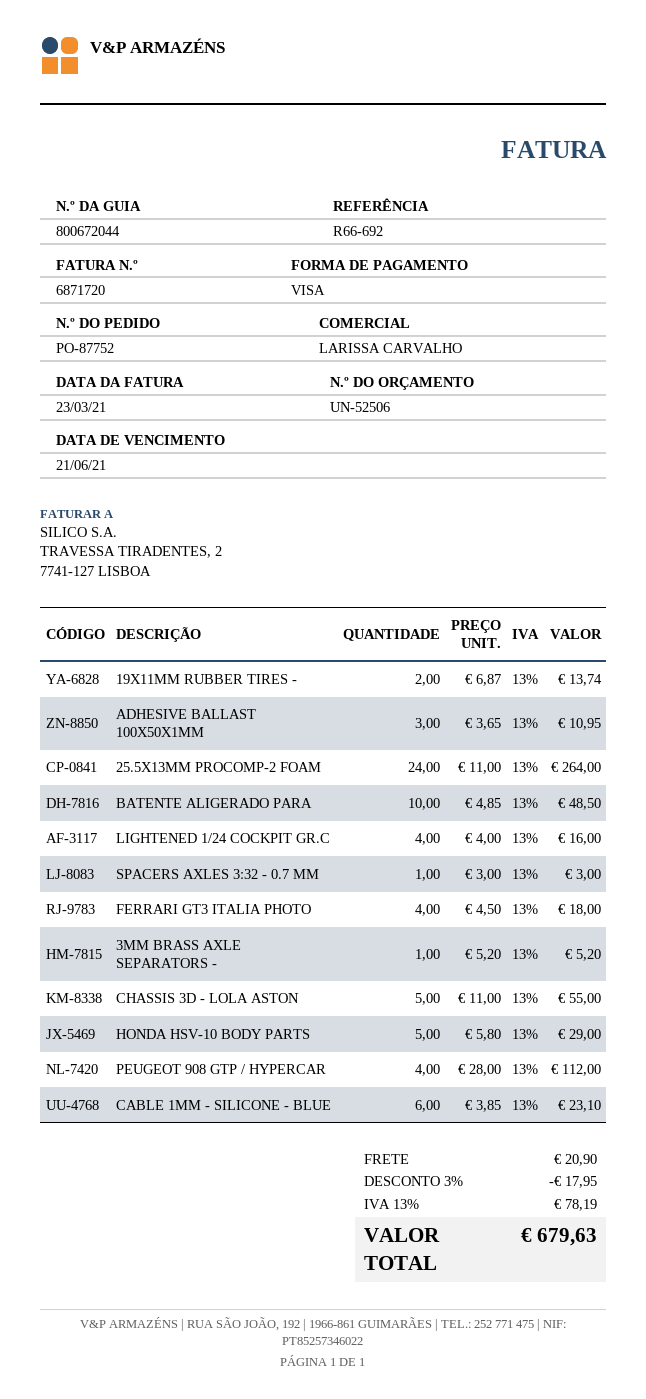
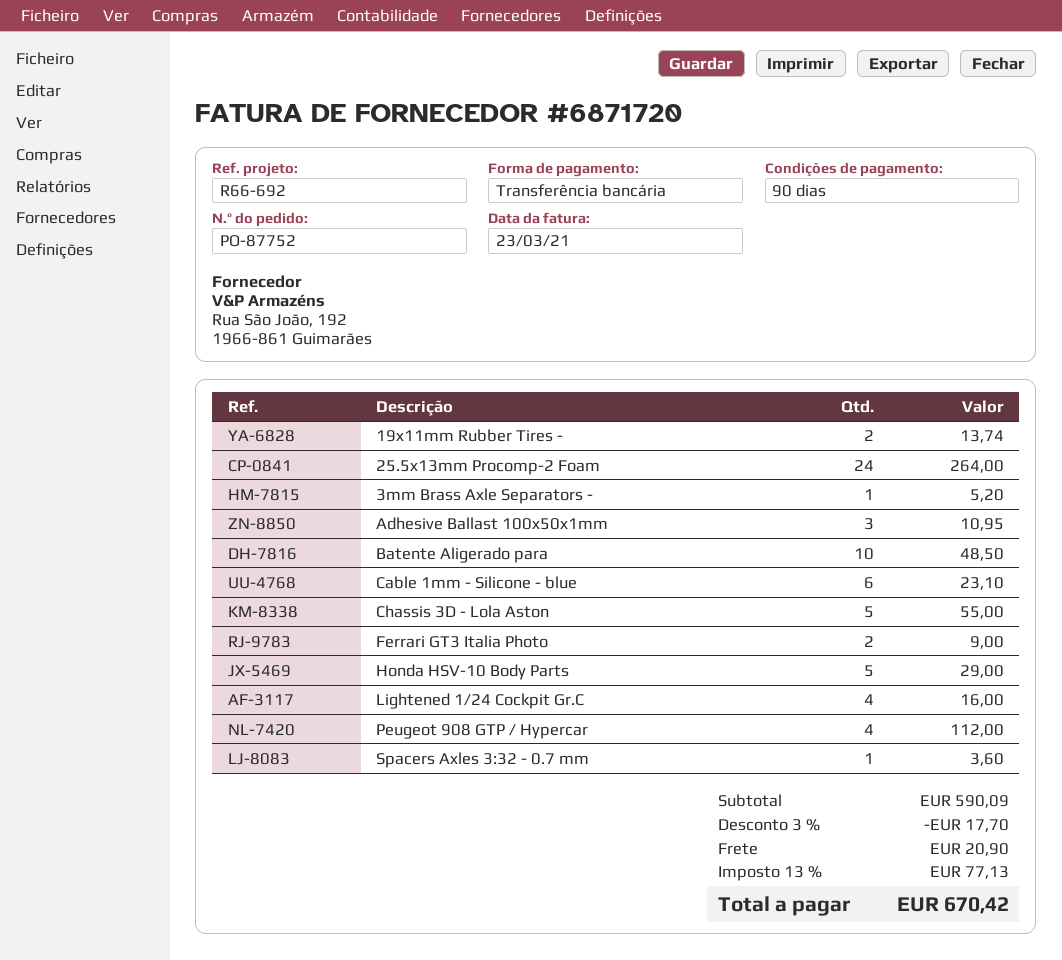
payment method: Visa -> bank transfer
SPACERS AXLES 3:32 - 0.7 MM: 1 for 3.00 -> 1 for 3.60
FERRARI GT3 ITALIA PHOTO: 4 for 18.00 -> 2 for 9.00
discount: 3% = 17.95 -> 3% = 17.70
tax: 13% = 78.19 -> 13% = 77.13
total: 679.63 -> 670.42

